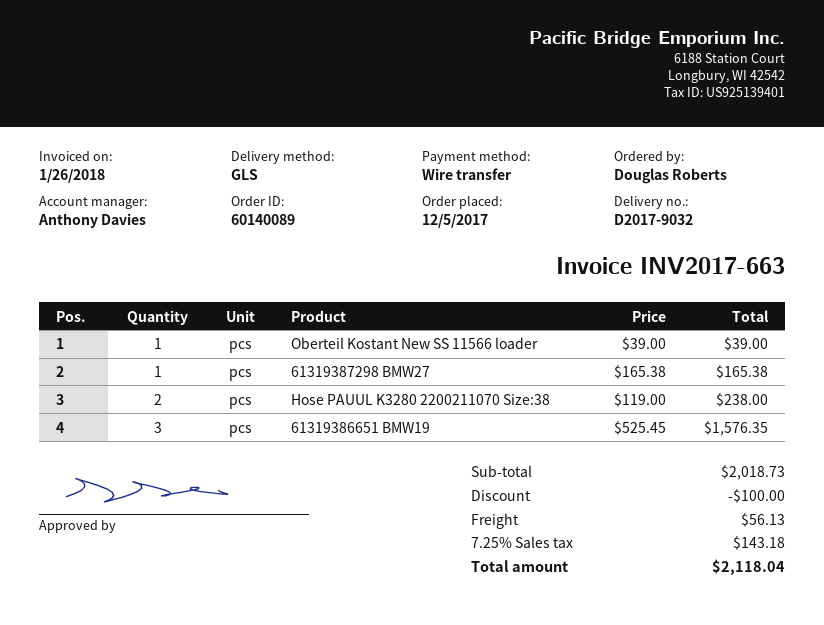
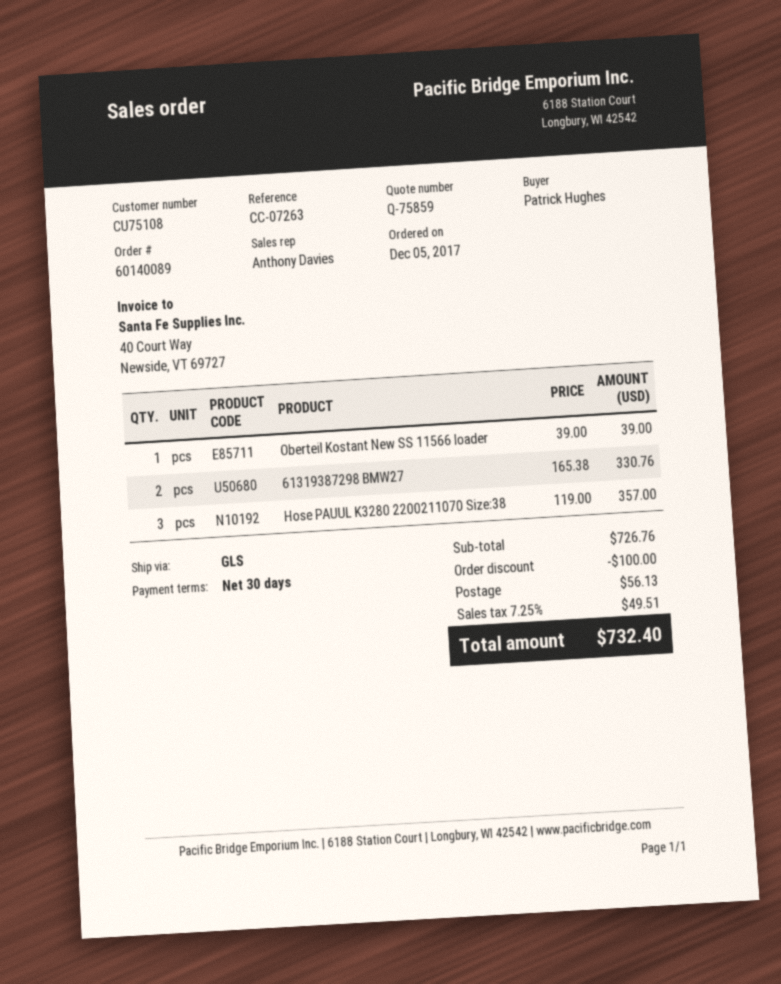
ordered by: Douglas Roberts -> Patrick Hughes
61319387298 BMW27: 1 x 165.38 = 165.38 -> 2 x 165.38 = 330.76
Hose PAUUL K3280 2200211070 Size:38: 2 x 119.00 = 238.00 -> 3 x 119.00 = 357.00
61319386651 BMW19: 3 x 525.45 = 1576.35 -> none
subtotal: 2018.73 -> 726.76
tax: 7.25% = 143.18 -> 7.25% = 49.51
total: 2118.04 -> 732.40

